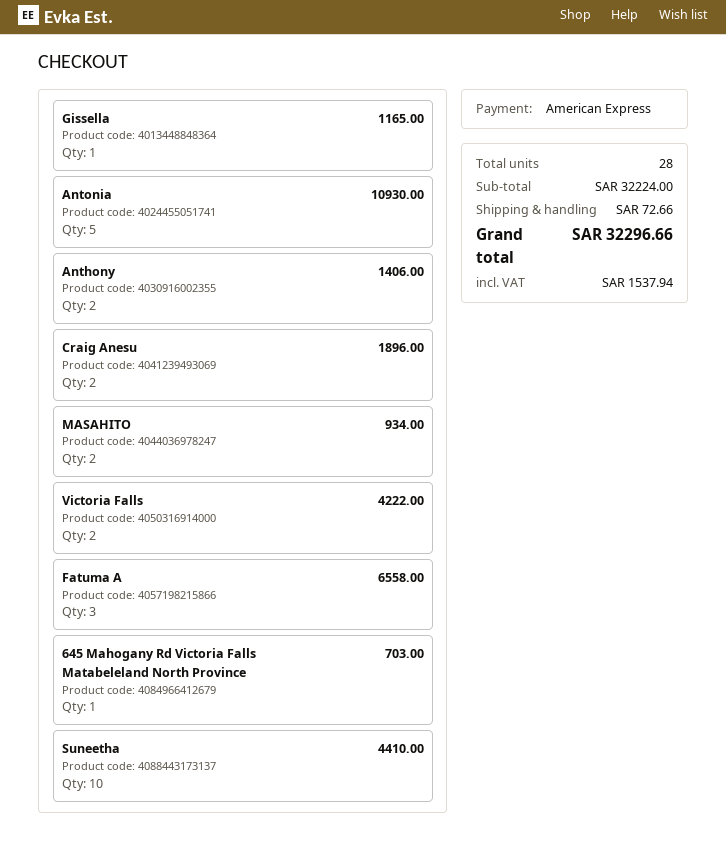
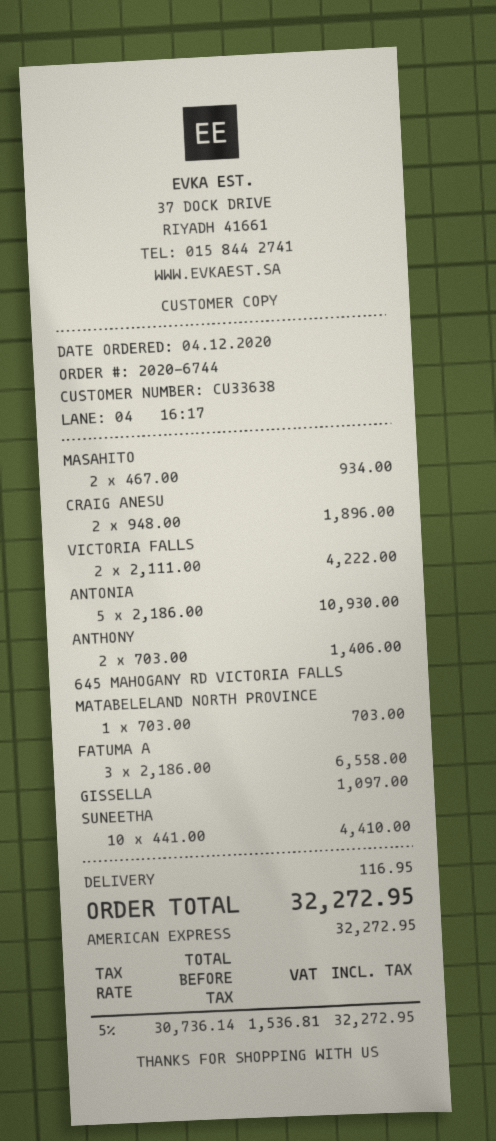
Gissella: 1 for 1165.00 -> 1 for 1097.00
shipping: 72.66 -> 116.95
tax: 1537.94 -> 1536.81
total: 32296.66 -> 32272.95

